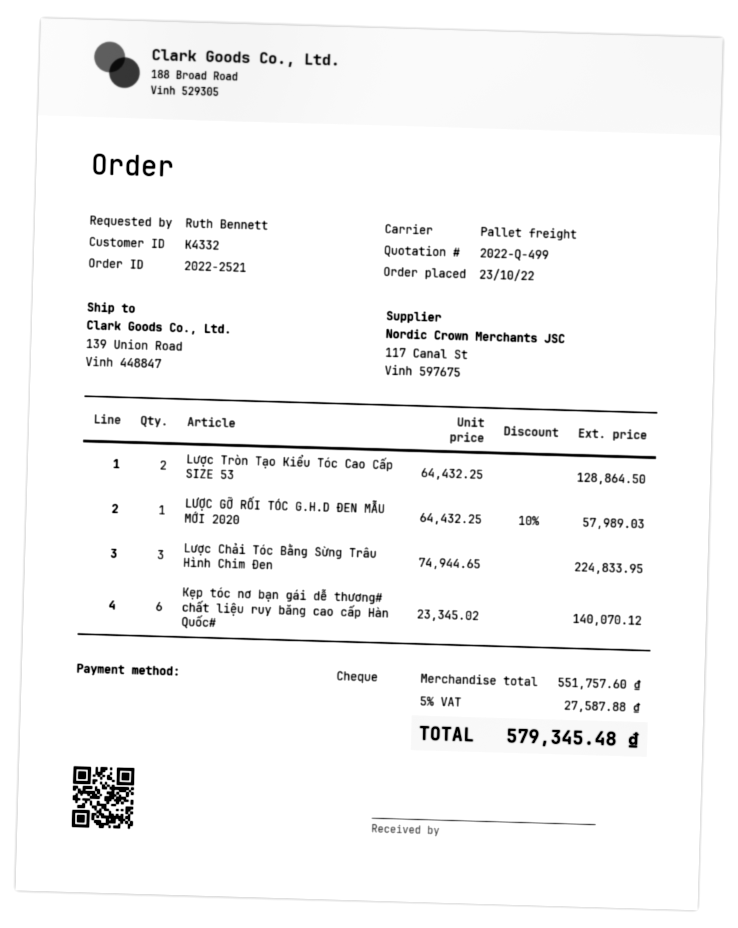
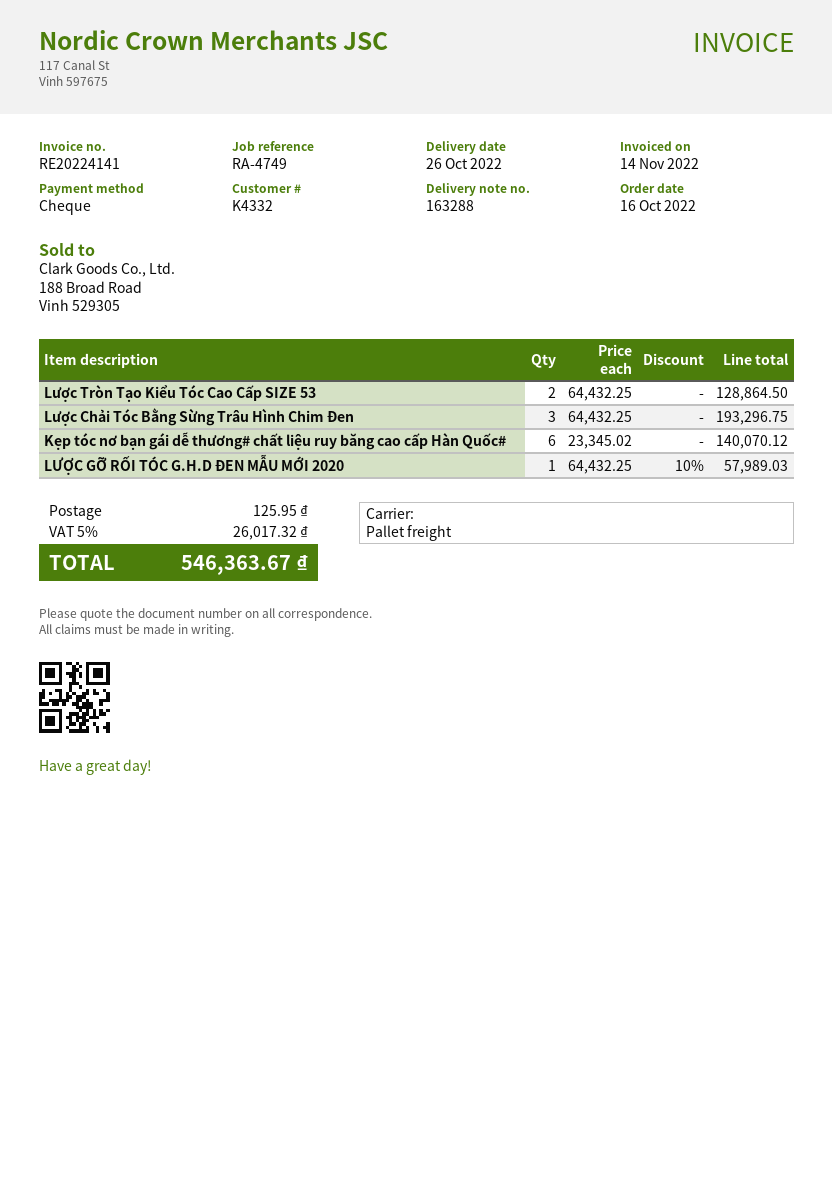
order date: 2022-10-23 -> 2022-10-16
Lược Chải Tóc Bằng Sừng Trâu Hình Chim Đen: 3 x 74944.65 = 224833.95 -> 3 x 64432.25 = 193296.75
shipping: none -> 125.95
tax: 5% = 27587.88 -> 5% = 26017.32
total: 579345.48 -> 546363.67

